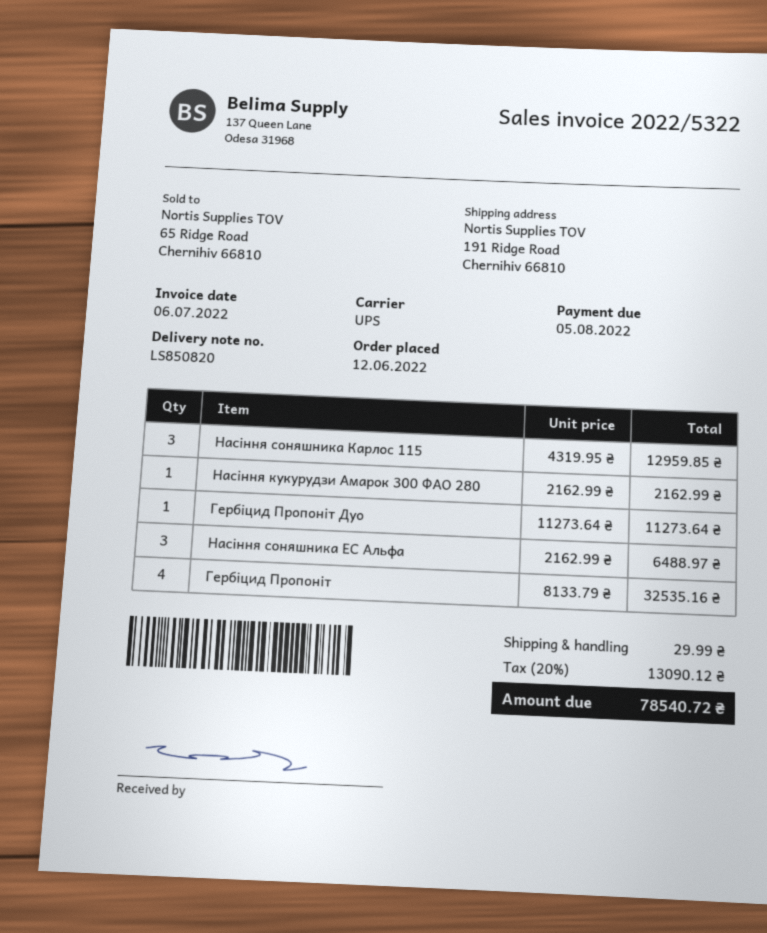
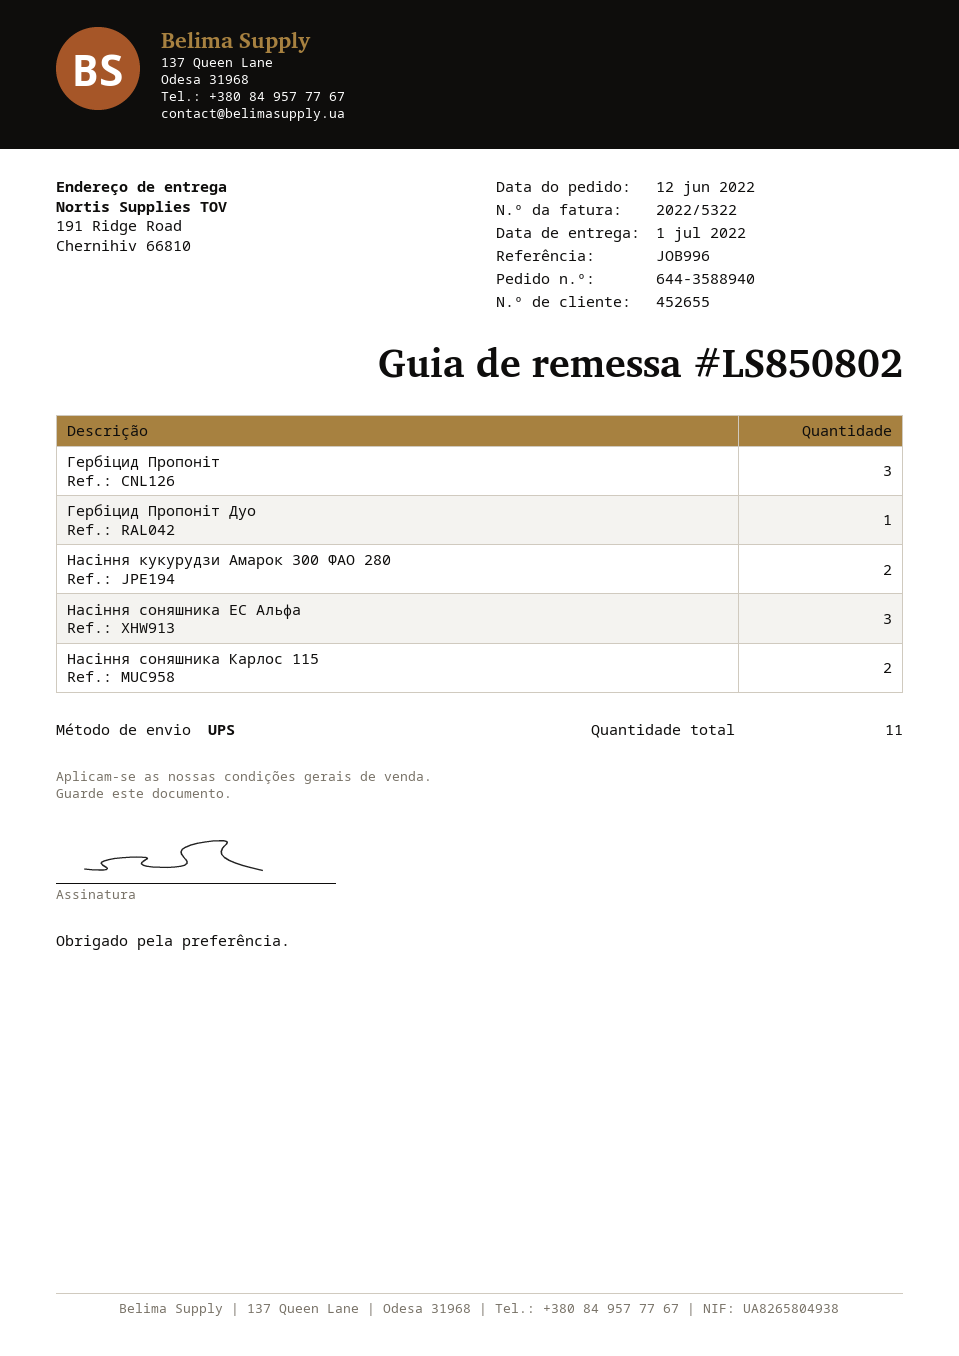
delivery note number: LS850820 -> LS850802
Насіння соняшника Карлос 115: 3 -> 2
Насіння кукурудзи Амарок 300 ФАО 280: 1 -> 2
Гербіцид Пропоніт: 4 -> 3

